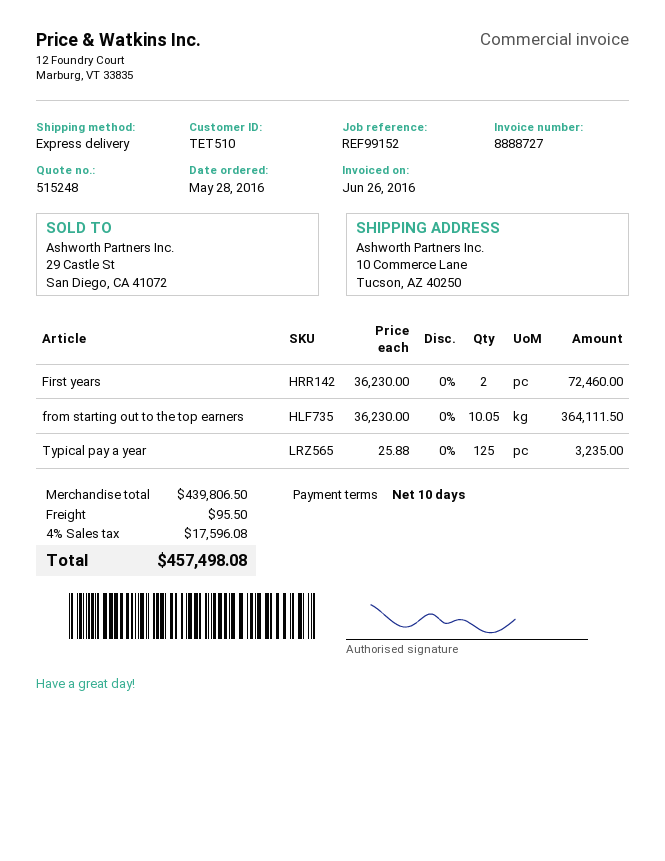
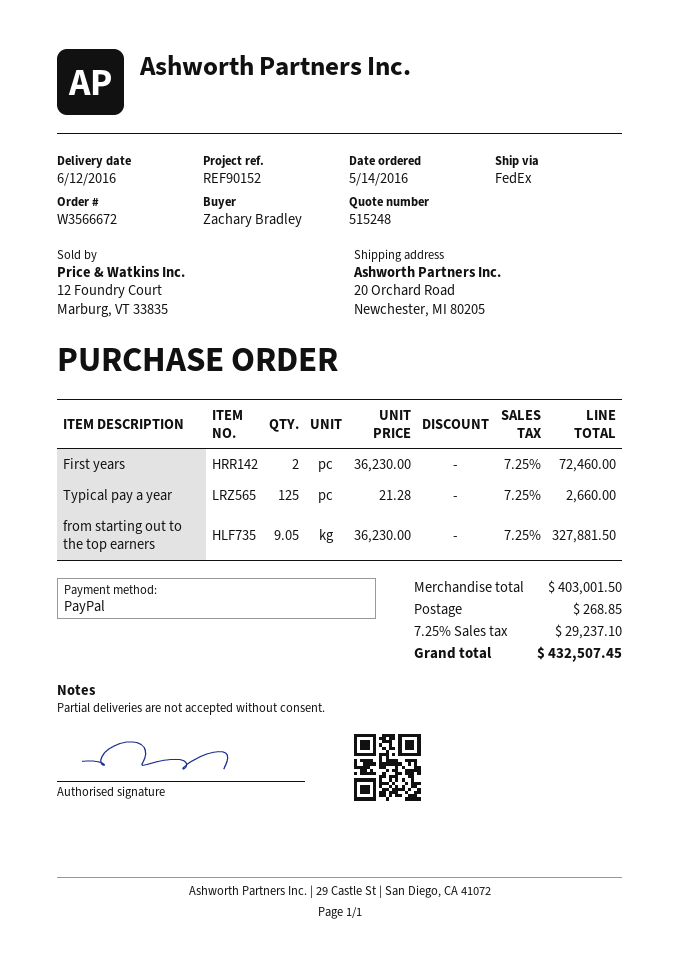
order date: 2016-05-28 -> 2016-05-14
reference: REF99152 -> REF90152
shipping method: express -> FedEx
ship to: 10 Commerce Lane, Tucson, AZ 40250 -> 20 Orchard Road, Newchester, MI 80205
from starting out to the top earners: 10.05 x 36230.00 = 364111.50 -> 9.05 x 36230.00 = 327881.50
Typical pay a year: 125 x 25.88 = 3235.00 -> 125 x 21.28 = 2660.00
subtotal: 439806.50 -> 403001.50
shipping: 95.50 -> 268.85
tax: 4% = 17596.08 -> 7.25% = 29237.10
total: 457498.08 -> 432507.45

